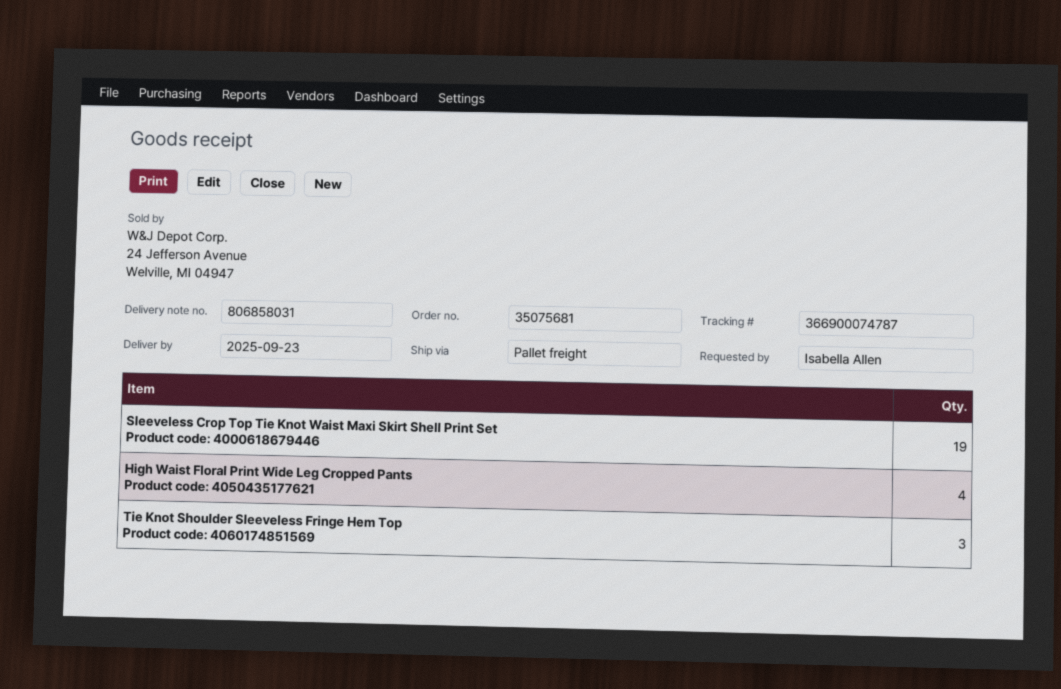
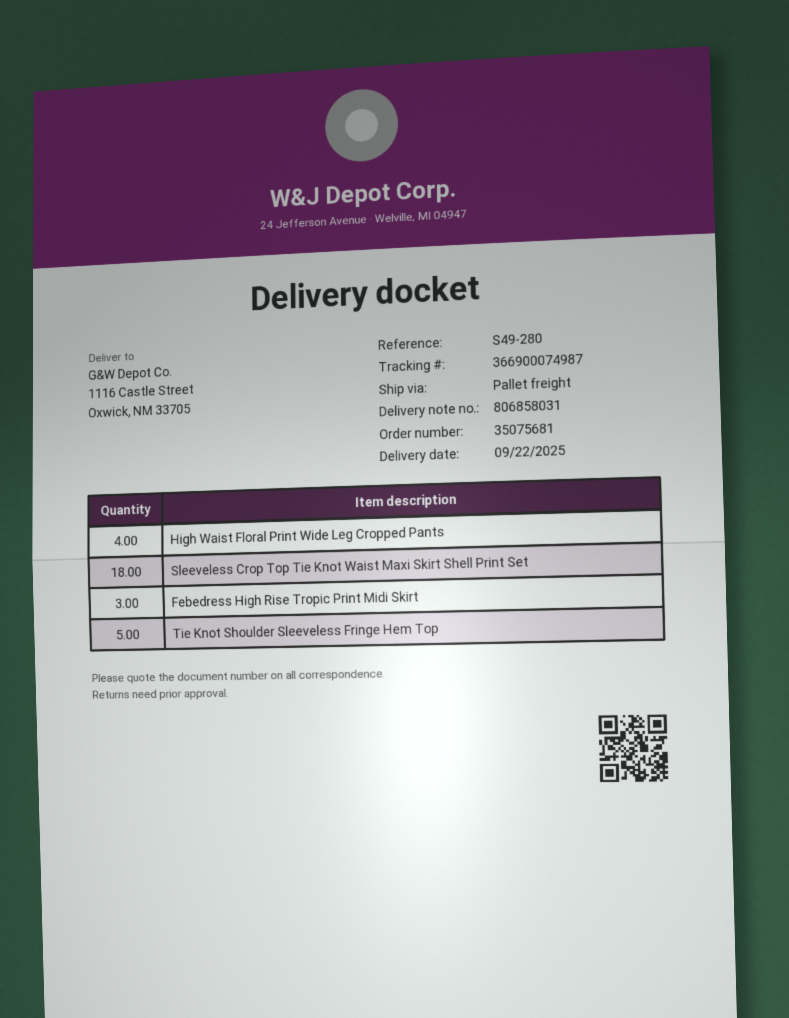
delivery date: 2025-09-23 -> 2025-09-22
tracking number: 366900074787 -> 366900074987
Sleeveless Crop Top Tie Knot Waist Maxi Skirt Shell Print Set: 19 -> 18
Tie Knot Shoulder Sleeveless Fringe Hem Top: 3 -> 5
Febedress High Rise Tropic Print Midi Skirt: none -> 3

